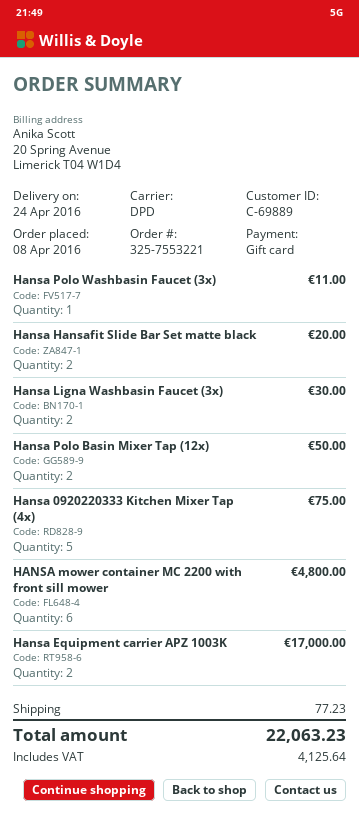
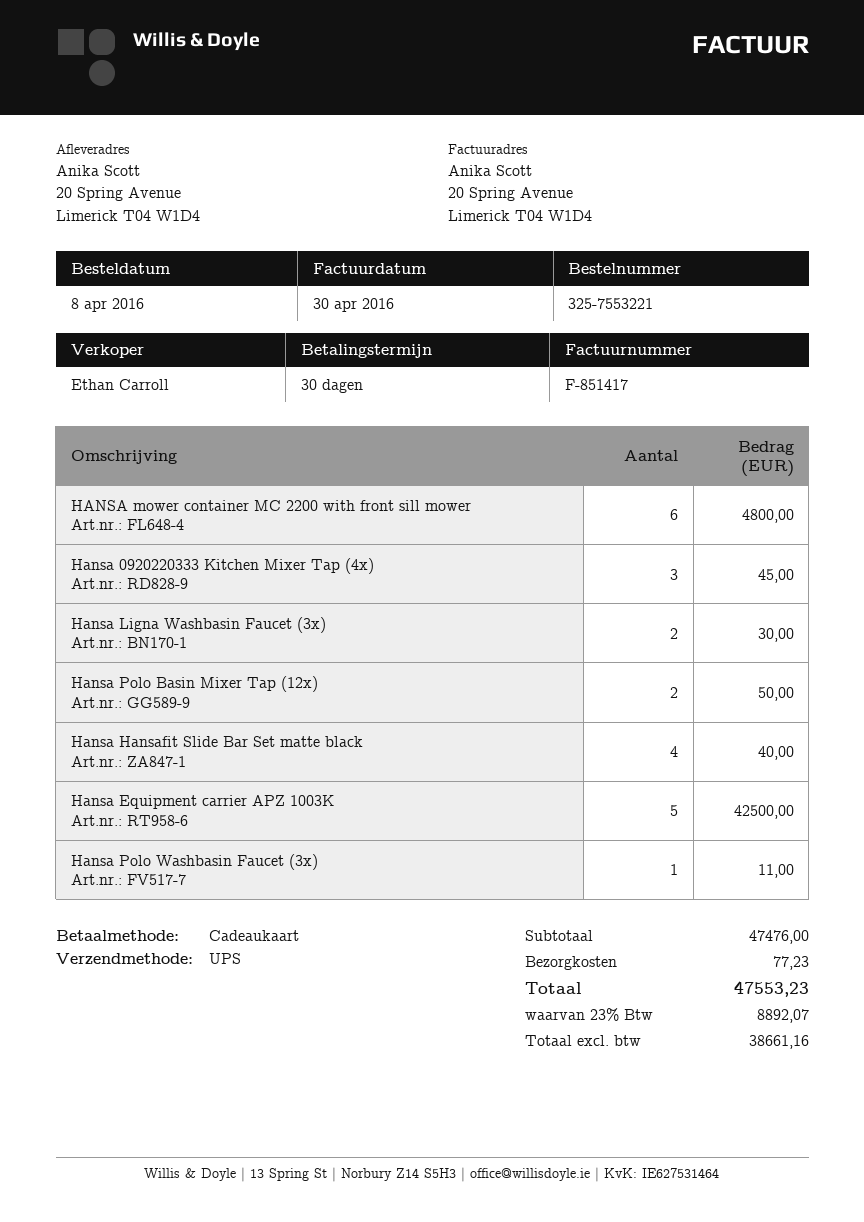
shipping method: DPD -> UPS
Hansa Hansafit Slide Bar Set matte black: 2 for 20.00 -> 4 for 40.00
Hansa 0920220333 Kitchen Mixer Tap (4x): 5 for 75.00 -> 3 for 45.00
Hansa Equipment carrier APZ 1003K: 2 for 17000.00 -> 5 for 42500.00
tax: 4125.64 -> 8892.07
total: 22063.23 -> 47553.23

